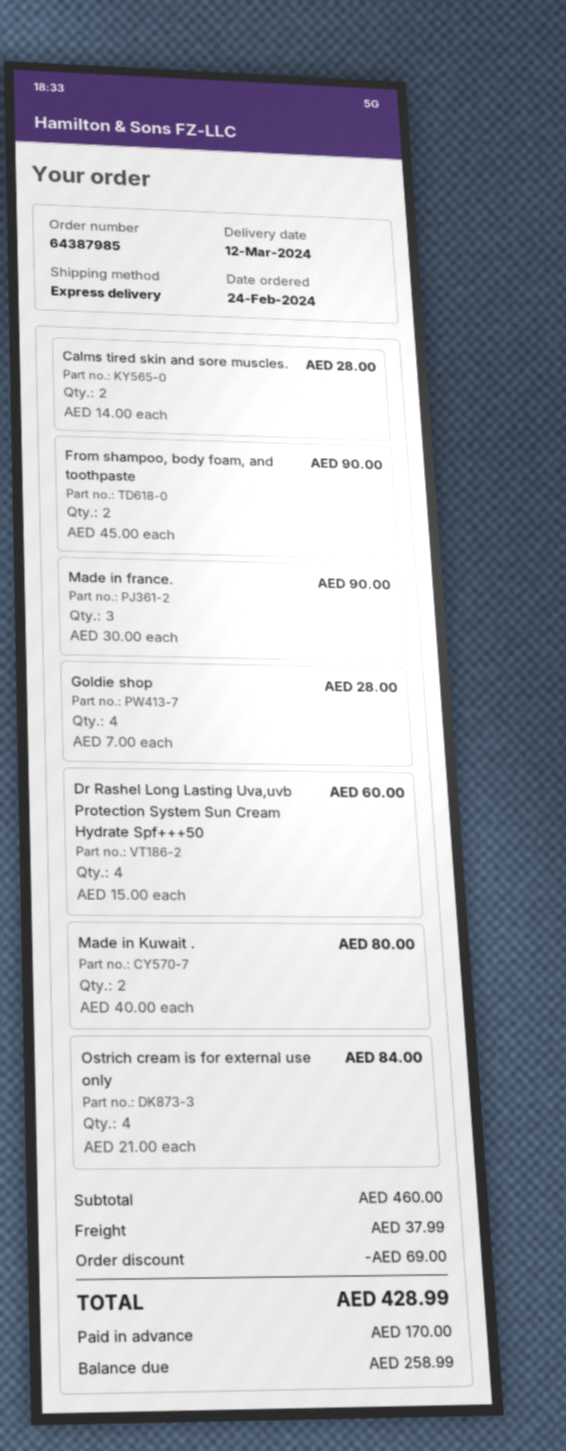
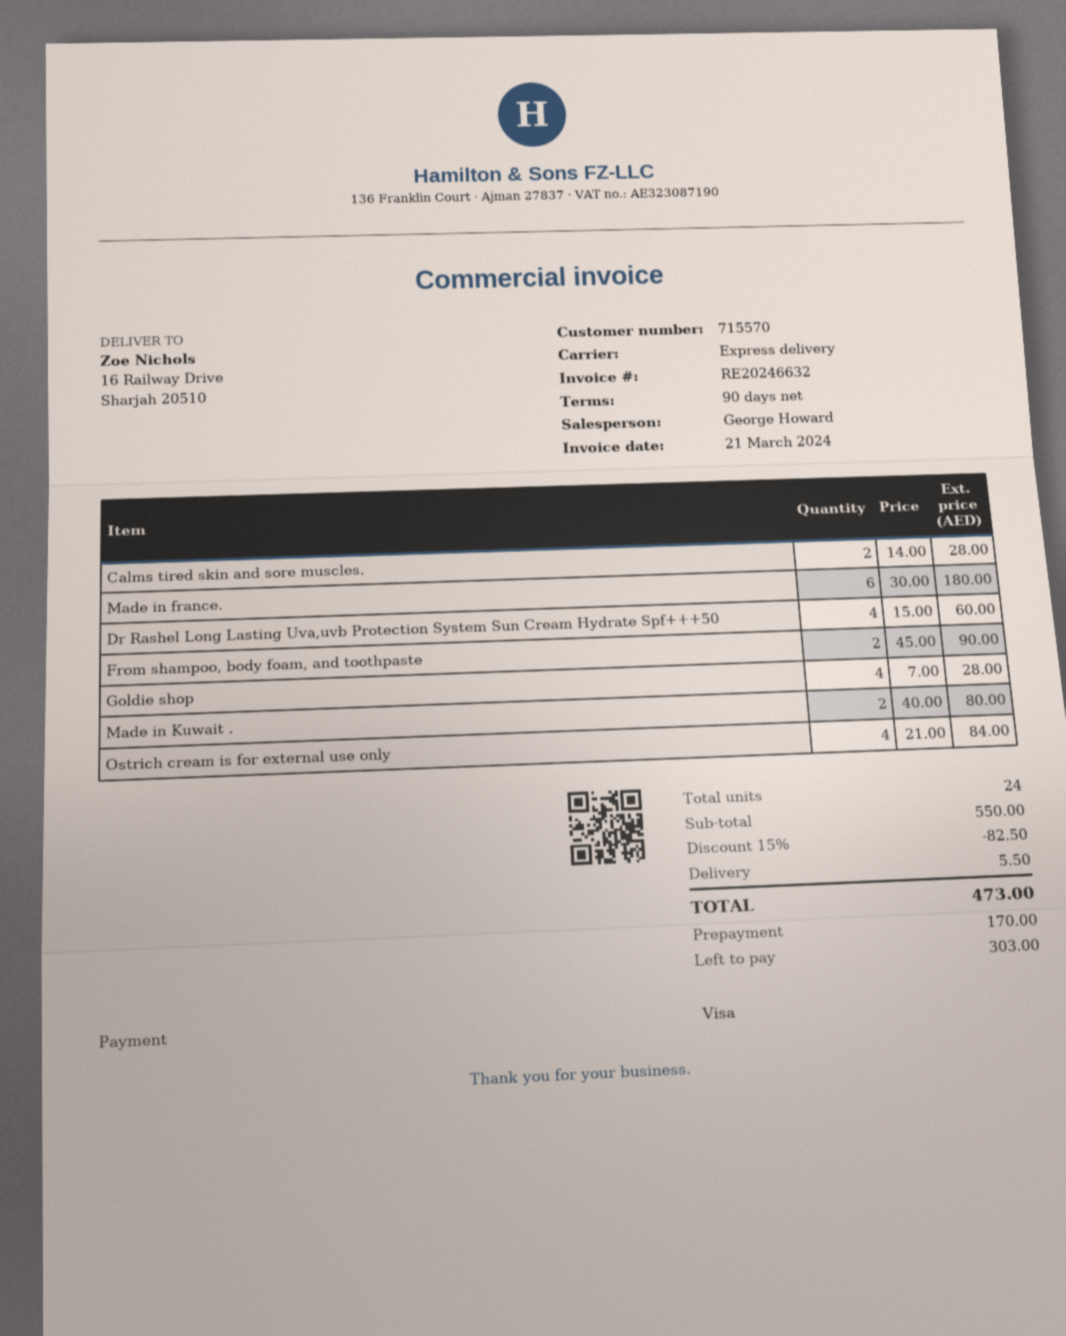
Made in france.: 3 x 30.00 = 90.00 -> 6 x 30.00 = 180.00
subtotal: 460.00 -> 550.00
discount: 69.00 -> 82.50
shipping: 37.99 -> 5.50
total: 428.99 -> 473.00
balance: 258.99 -> 303.00

